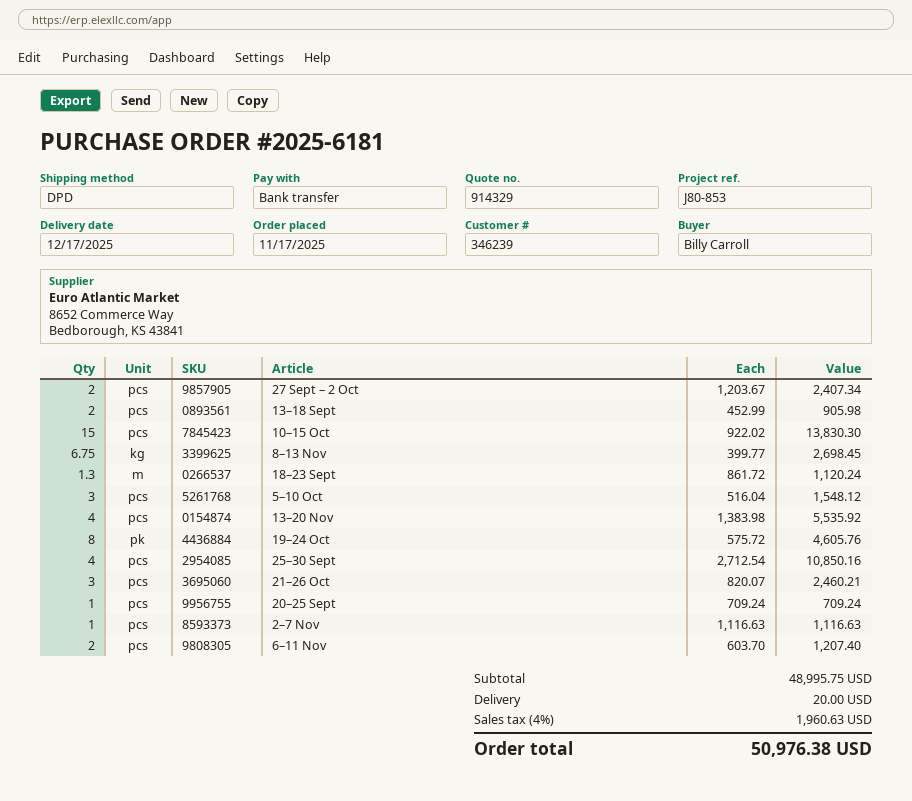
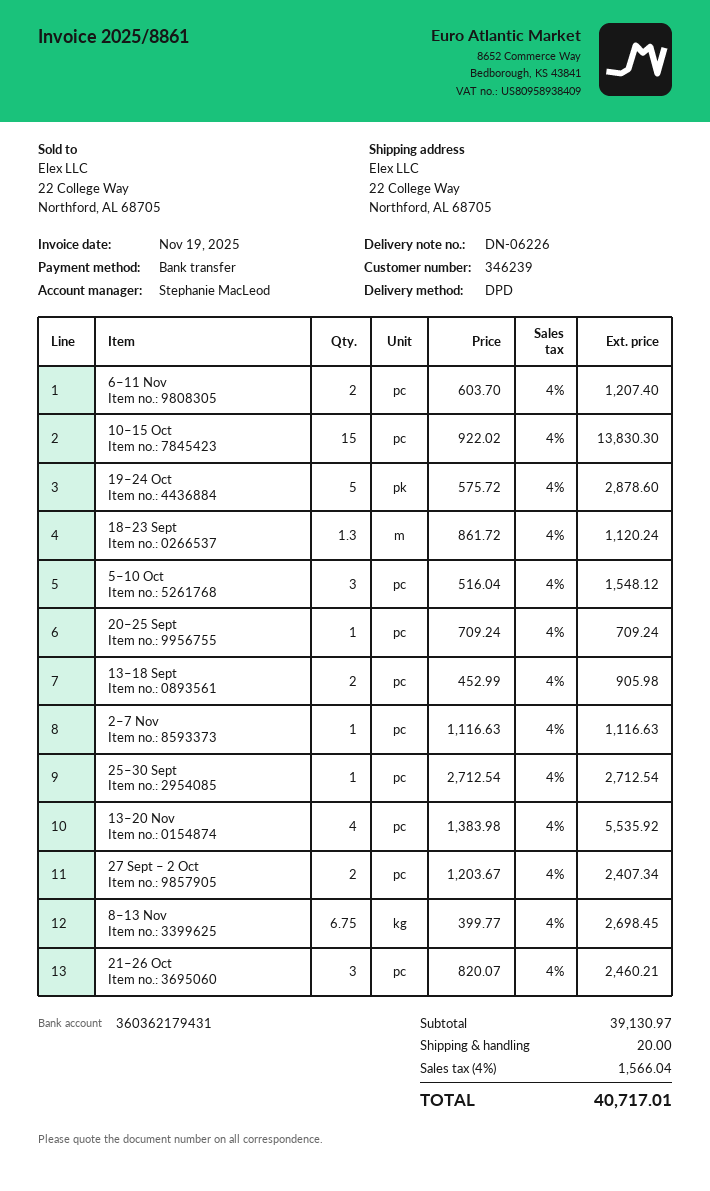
19–24 Oct: 8 x 575.72 = 4605.76 -> 5 x 575.72 = 2878.60
25–30 Sept: 4 x 2712.54 = 10850.16 -> 1 x 2712.54 = 2712.54
subtotal: 48995.75 -> 39130.97
tax: 4% = 1960.63 -> 4% = 1566.04
total: 50976.38 -> 40717.01

